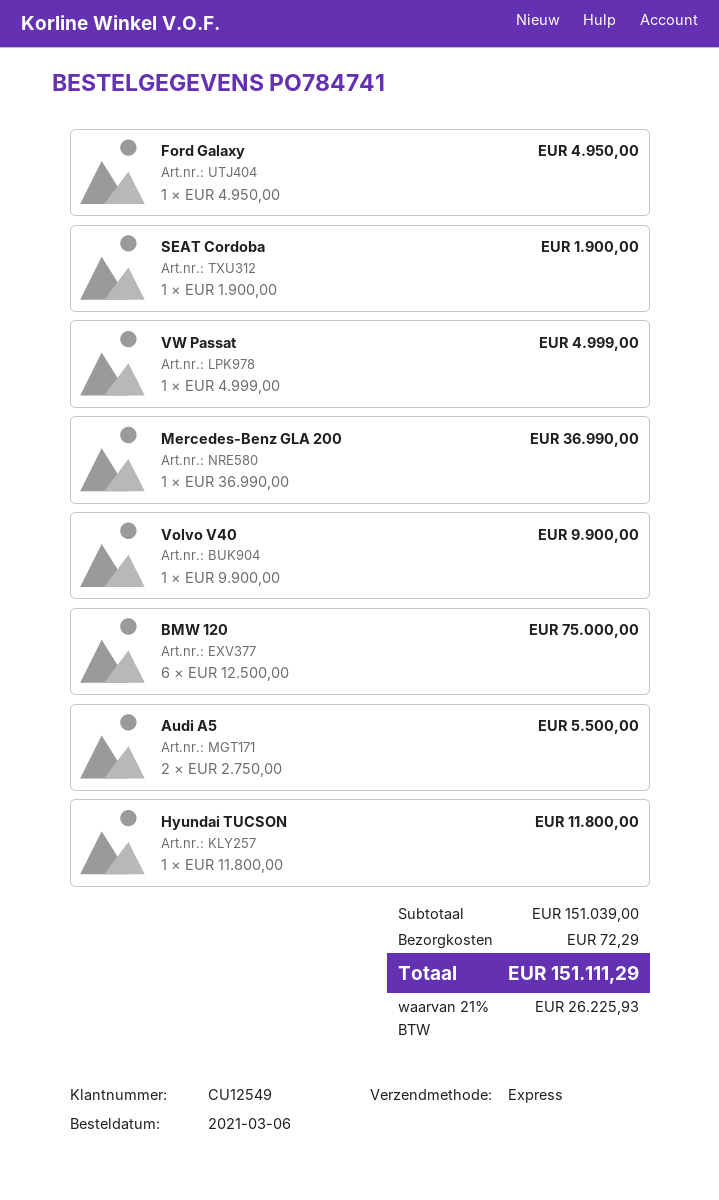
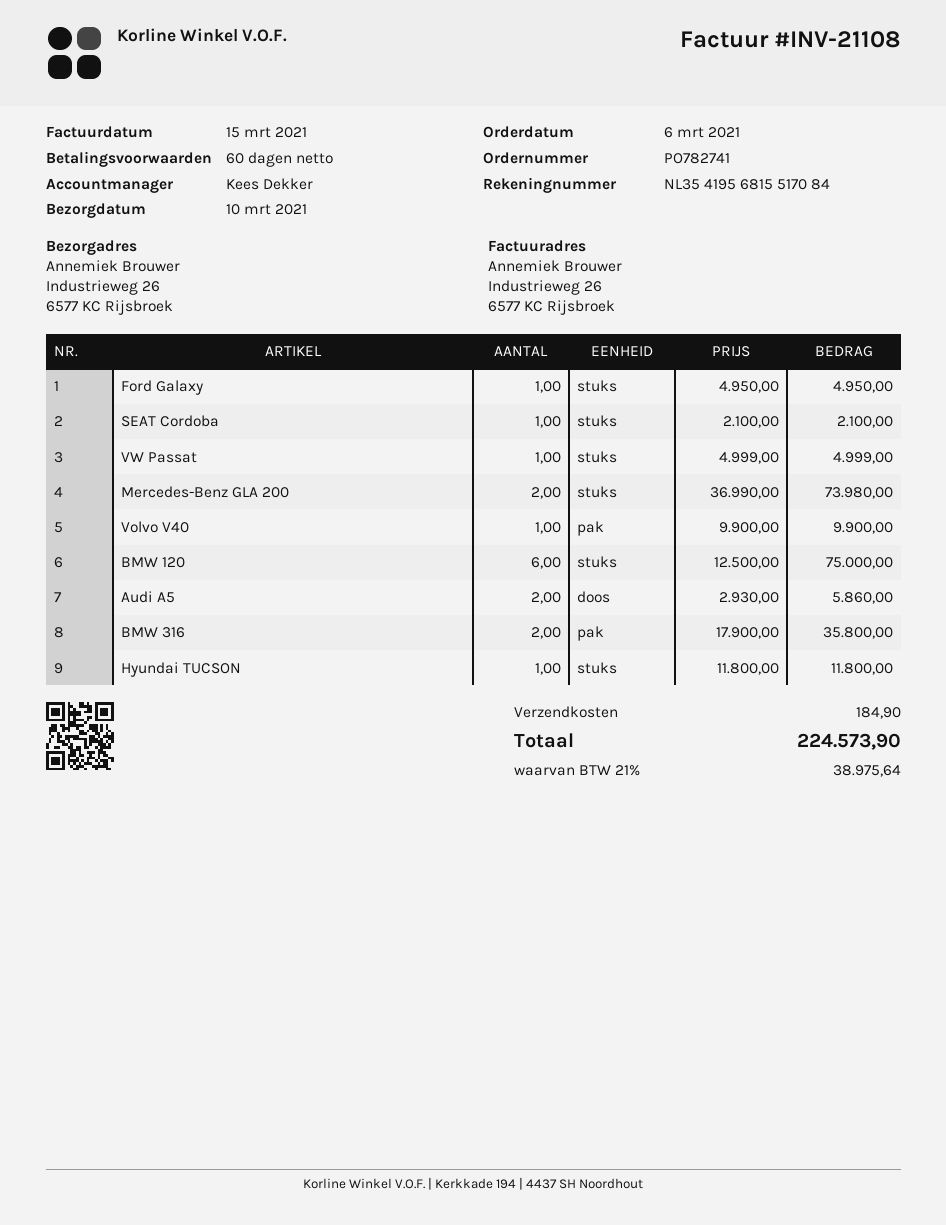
order number: PO784741 -> PO782741
SEAT Cordoba: 1 x 1900.00 = 1900.00 -> 1 x 2100.00 = 2100.00
Mercedes-Benz GLA 200: 1 x 36990.00 = 36990.00 -> 2 x 36990.00 = 73980.00
Audi A5: 2 x 2750.00 = 5500.00 -> 2 x 2930.00 = 5860.00
BMW 316: none -> 2 x 17900.00 = 35800.00
shipping: 72.29 -> 184.90
tax: 21% = 26225.93 -> 21% = 38975.64
total: 151111.29 -> 224573.90

